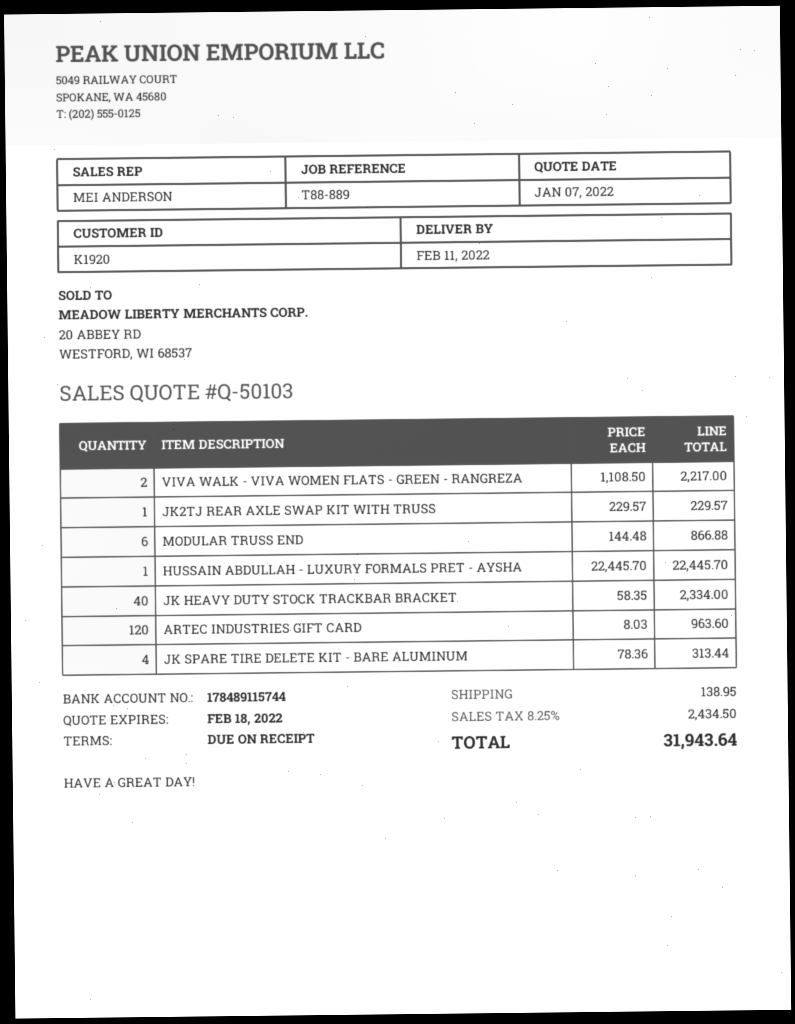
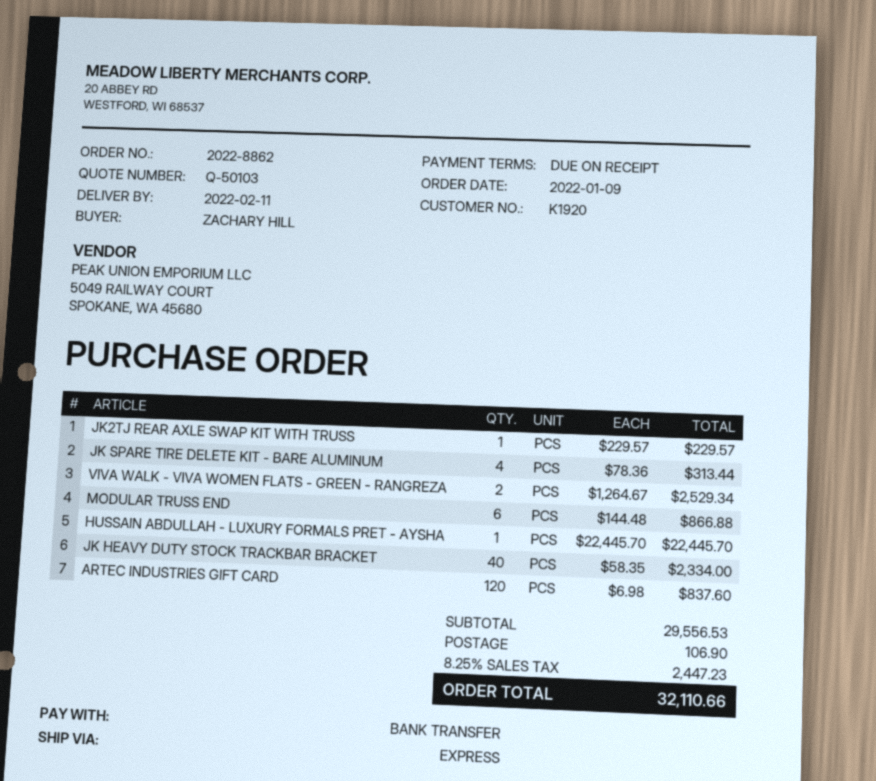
VIVA WALK - VIVA WOMEN FLATS - GREEN - RANGREZA: 2 x 1108.50 = 2217.00 -> 2 x 1264.67 = 2529.34
ARTEC INDUSTRIES GIFT CARD: 120 x 8.03 = 963.60 -> 120 x 6.98 = 837.60
shipping: 138.95 -> 106.90
tax: 8.25% = 2434.50 -> 8.25% = 2447.23
total: 31943.64 -> 32110.66

